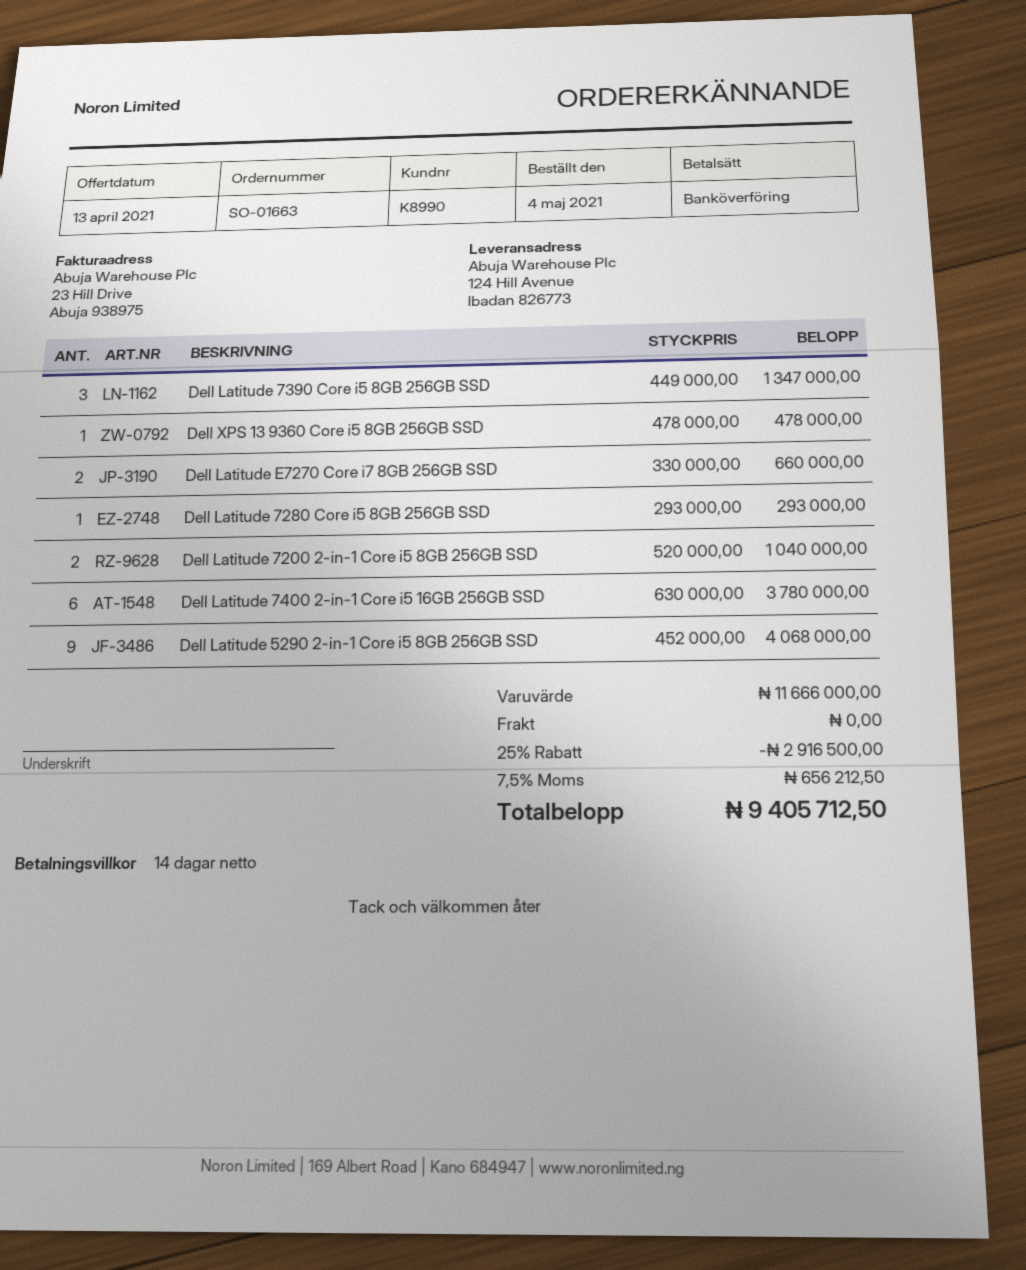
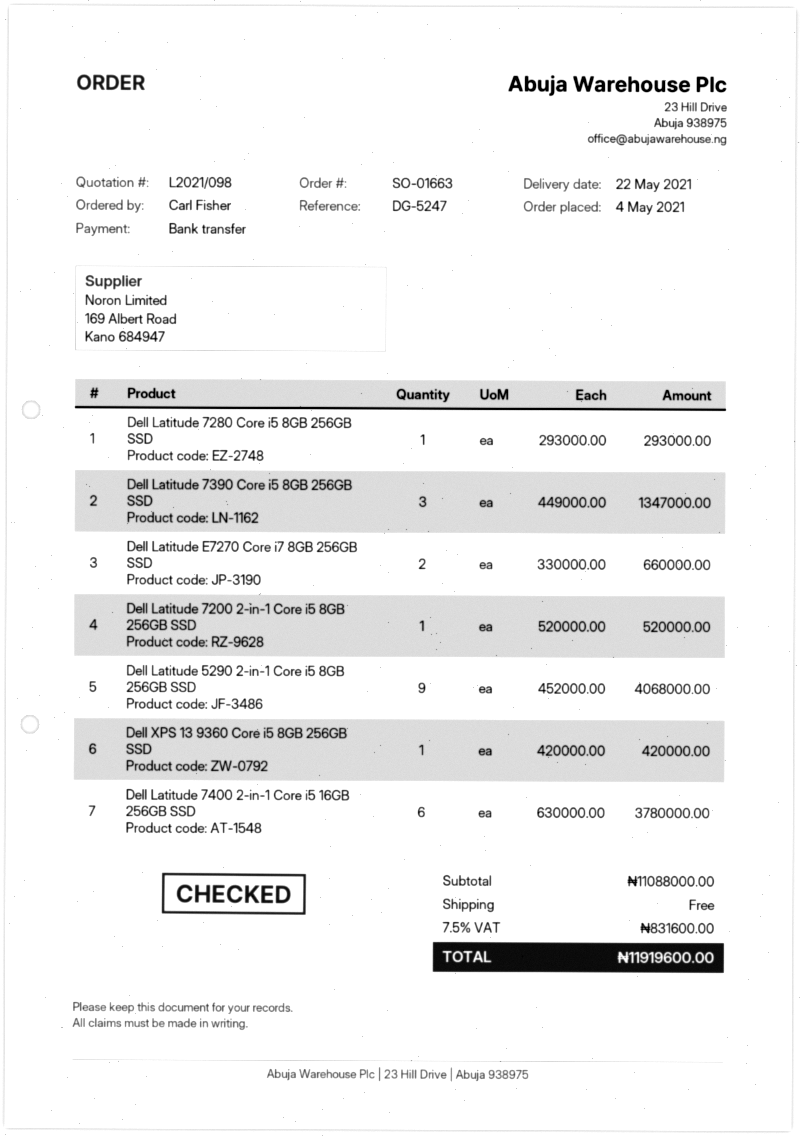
Dell XPS 13 9360 Core i5 8GB 256GB SSD: 1 x 478000.00 = 478000.00 -> 1 x 420000.00 = 420000.00
Dell Latitude 7200 2-in-1 Core i5 8GB 256GB SSD: 2 x 520000.00 = 1040000.00 -> 1 x 520000.00 = 520000.00
subtotal: 11666000.00 -> 11088000.00
discount: 25% = 2916500.00 -> none
tax: 7.5% = 656212.50 -> 7.5% = 831600.00
total: 9405712.50 -> 11919600.00

